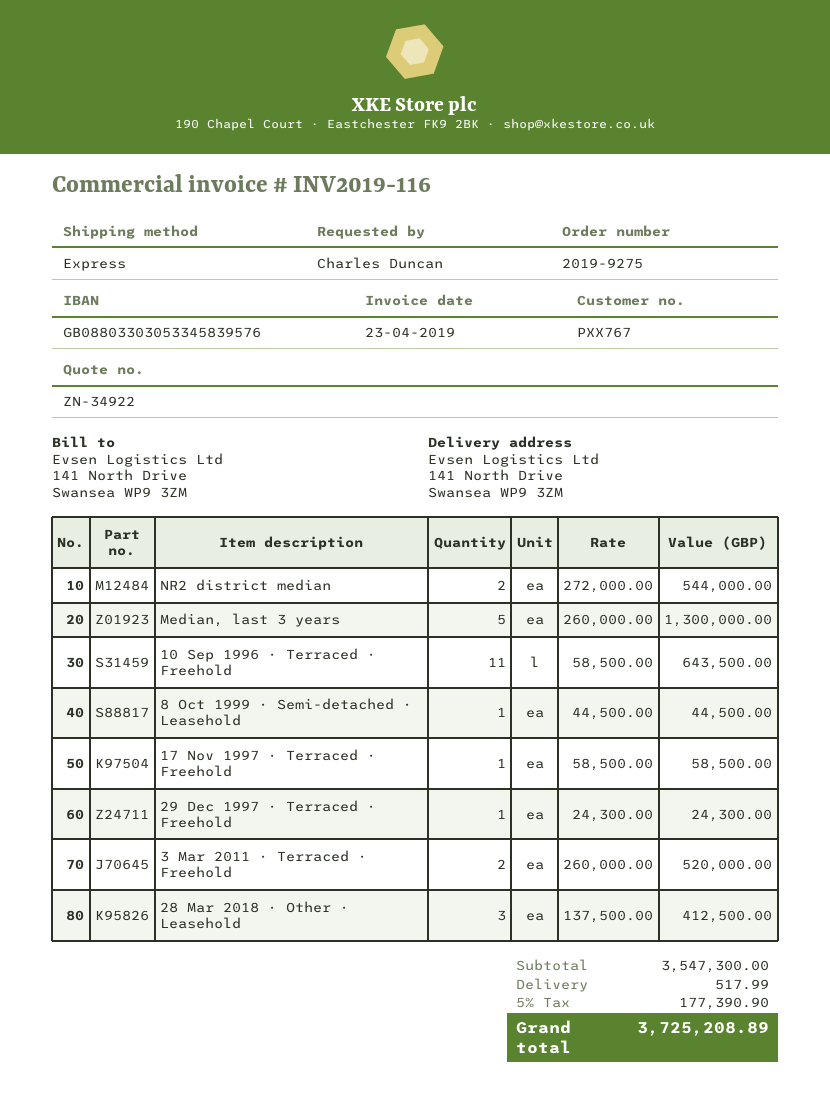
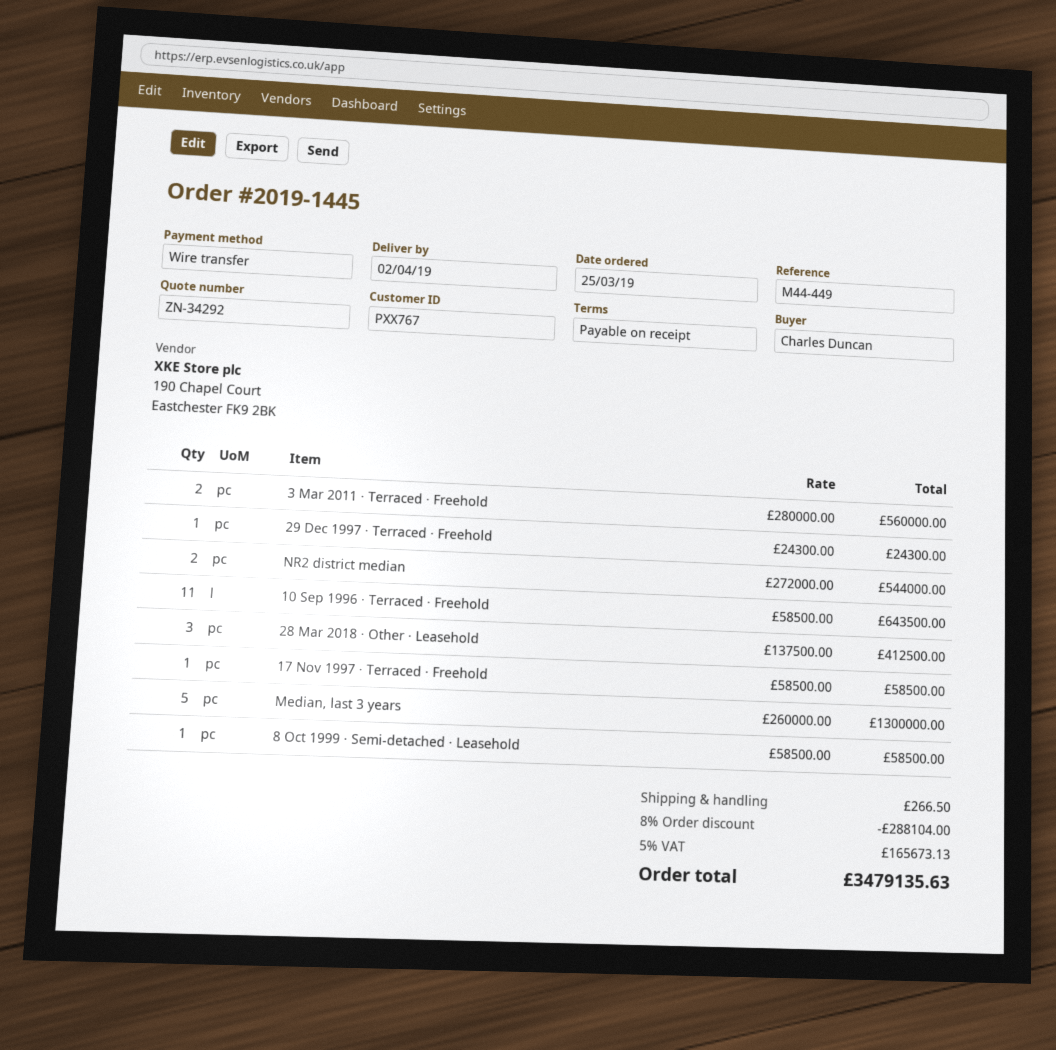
quote number: ZN-34922 -> ZN-34292
order number: 2019-9275 -> 2019-1445
8 Oct 1999 · Semi-detached · Leasehold: 1 x 44500.00 = 44500.00 -> 1 x 58500.00 = 58500.00
3 Mar 2011 · Terraced · Freehold: 2 x 260000.00 = 520000.00 -> 2 x 280000.00 = 560000.00
discount: none -> 8% = 288104.00
shipping: 517.99 -> 266.50
tax: 5% = 177390.90 -> 5% = 165673.13
total: 3725208.89 -> 3479135.63

